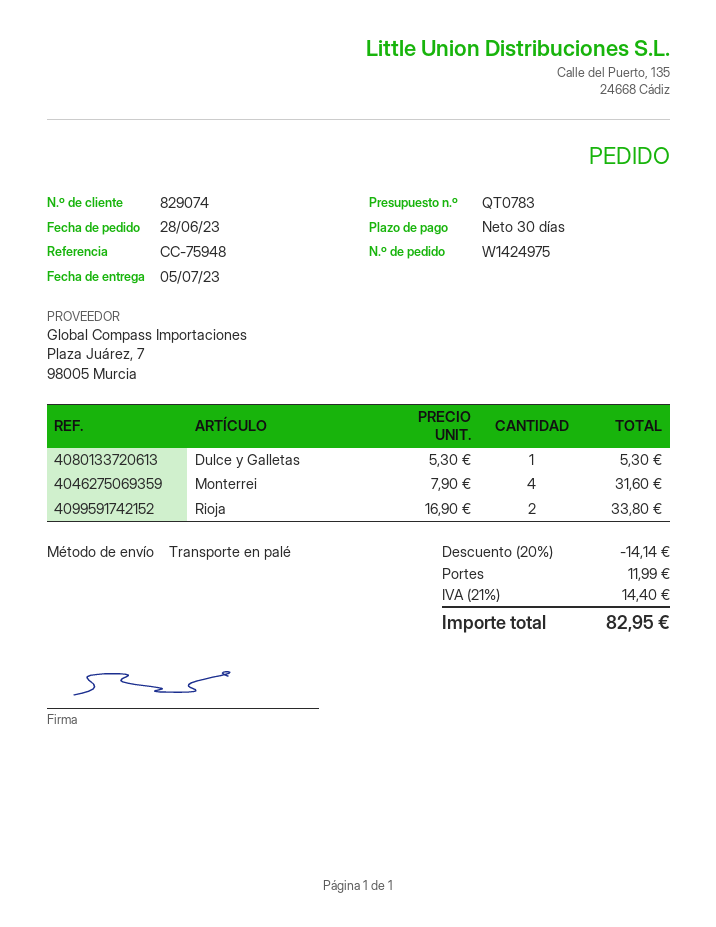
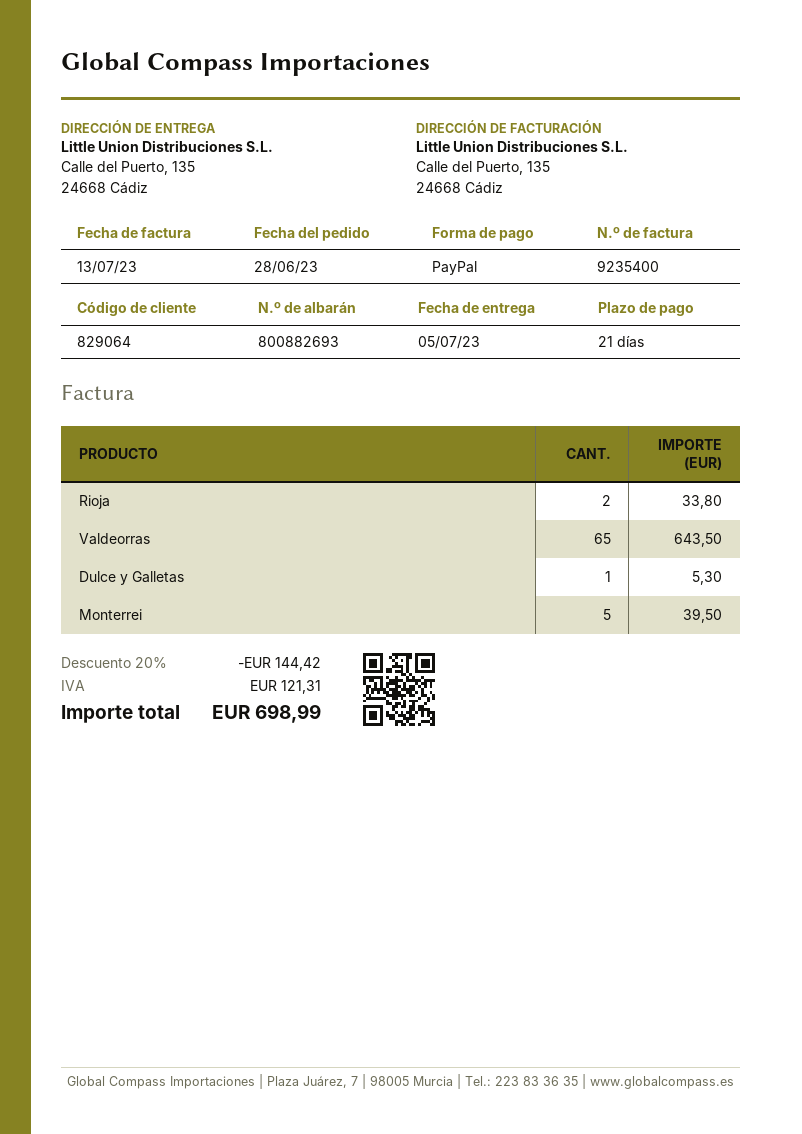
payment terms: 30 days -> 21 days
customer number: 829074 -> 829064
Monterrei: 4 for 31.60 -> 5 for 39.50
Valdeorras: none -> 65 for 643.50
discount: 20% = 14.14 -> 20% = 144.42
shipping: 11.99 -> none
tax: 14.40 -> 121.31
total: 82.95 -> 698.99

